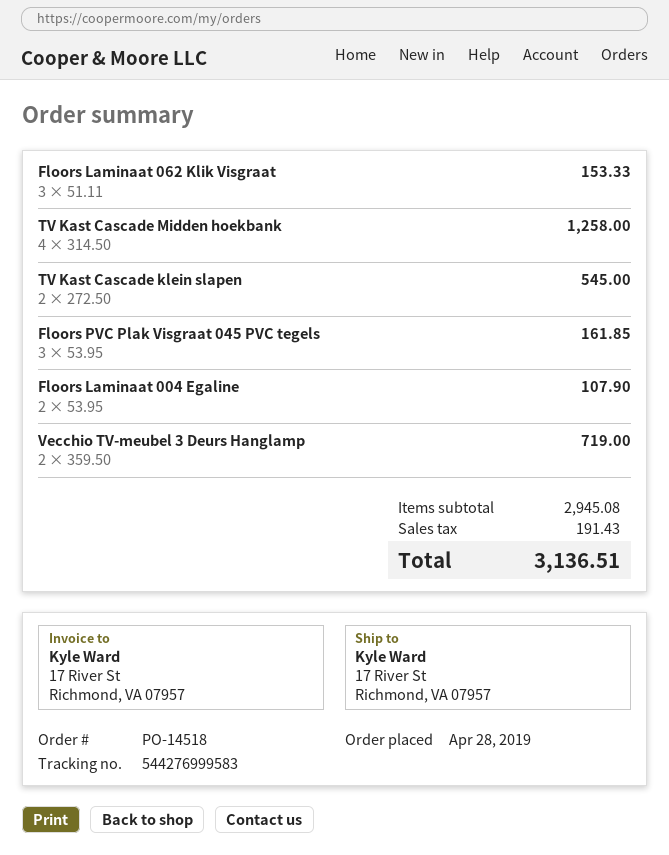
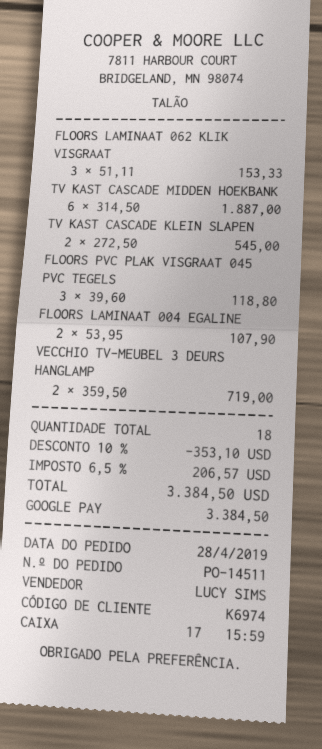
order number: PO-14518 -> PO-14511
TV Kast Cascade Midden hoekbank: 4 x 314.50 = 1258.00 -> 6 x 314.50 = 1887.00
Floors PVC Plak Visgraat 045 PVC tegels: 3 x 53.95 = 161.85 -> 3 x 39.60 = 118.80
discount: none -> 10% = 353.10
tax: 191.43 -> 206.57
total: 3136.51 -> 3384.50

